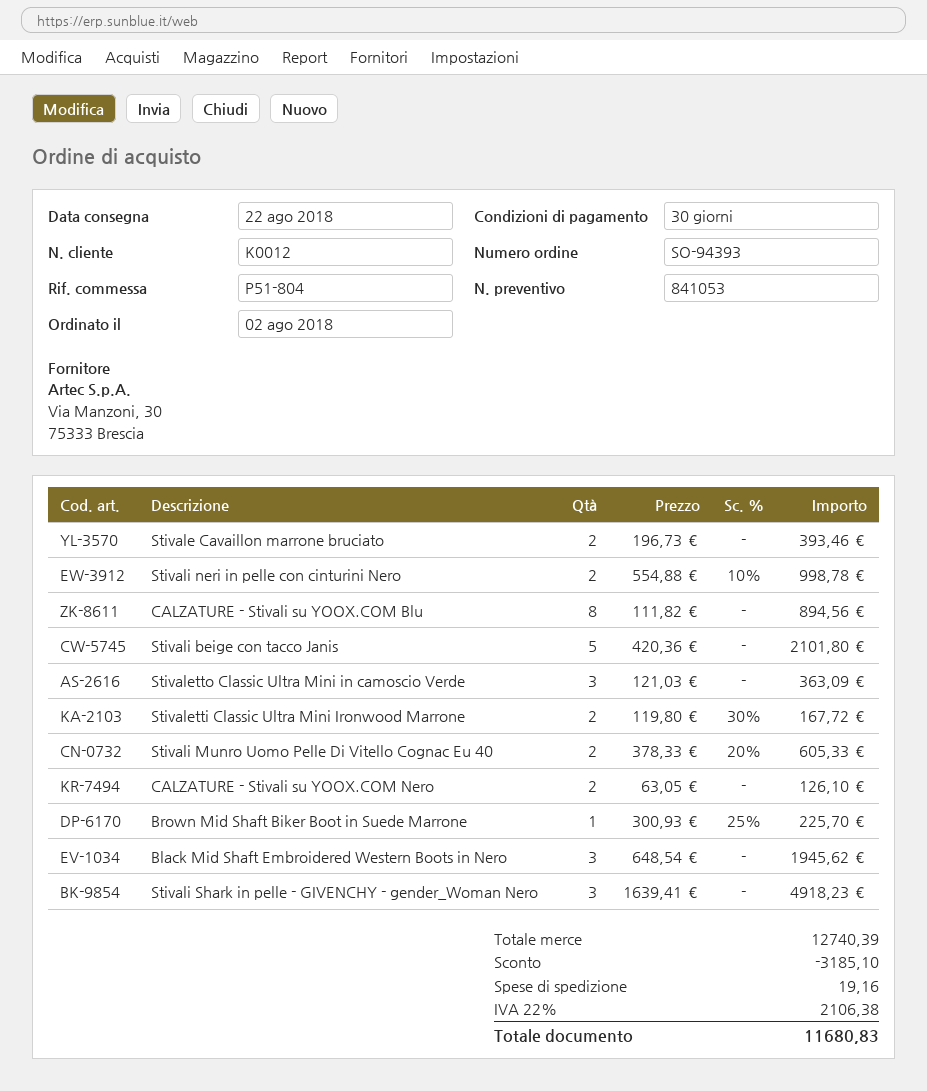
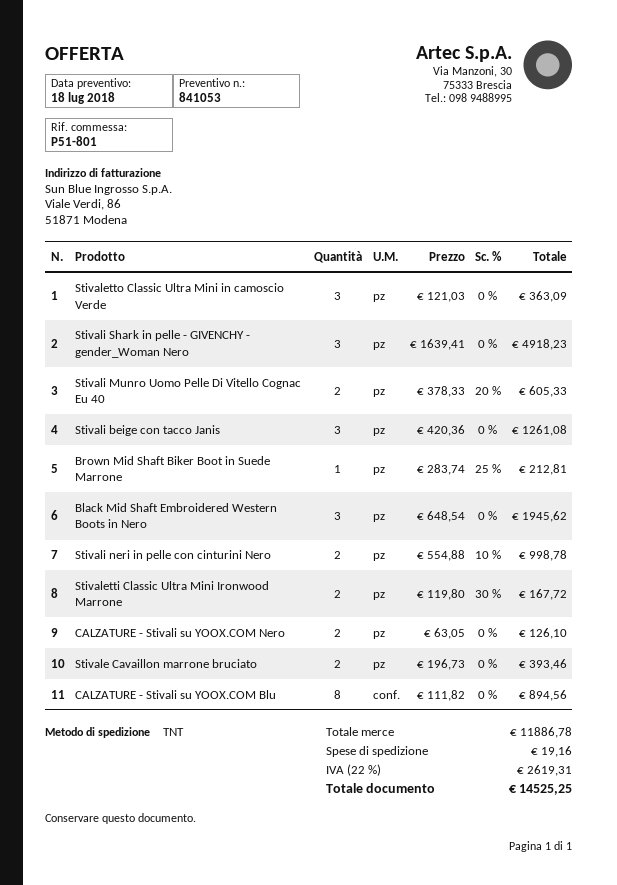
reference: P51-804 -> P51-801
Stivali beige con tacco Janis: 5 x 420.36 = 2101.80 -> 3 x 420.36 = 1261.08
Brown Mid Shaft Biker Boot in Suede Marrone: 1 x 300.93 - 25% = 225.70 -> 1 x 283.74 - 25% = 212.81
subtotal: 12740.39 -> 11886.78
discount: 3185.10 -> none
tax: 22% = 2106.38 -> 22% = 2619.31
total: 11680.83 -> 14525.25

